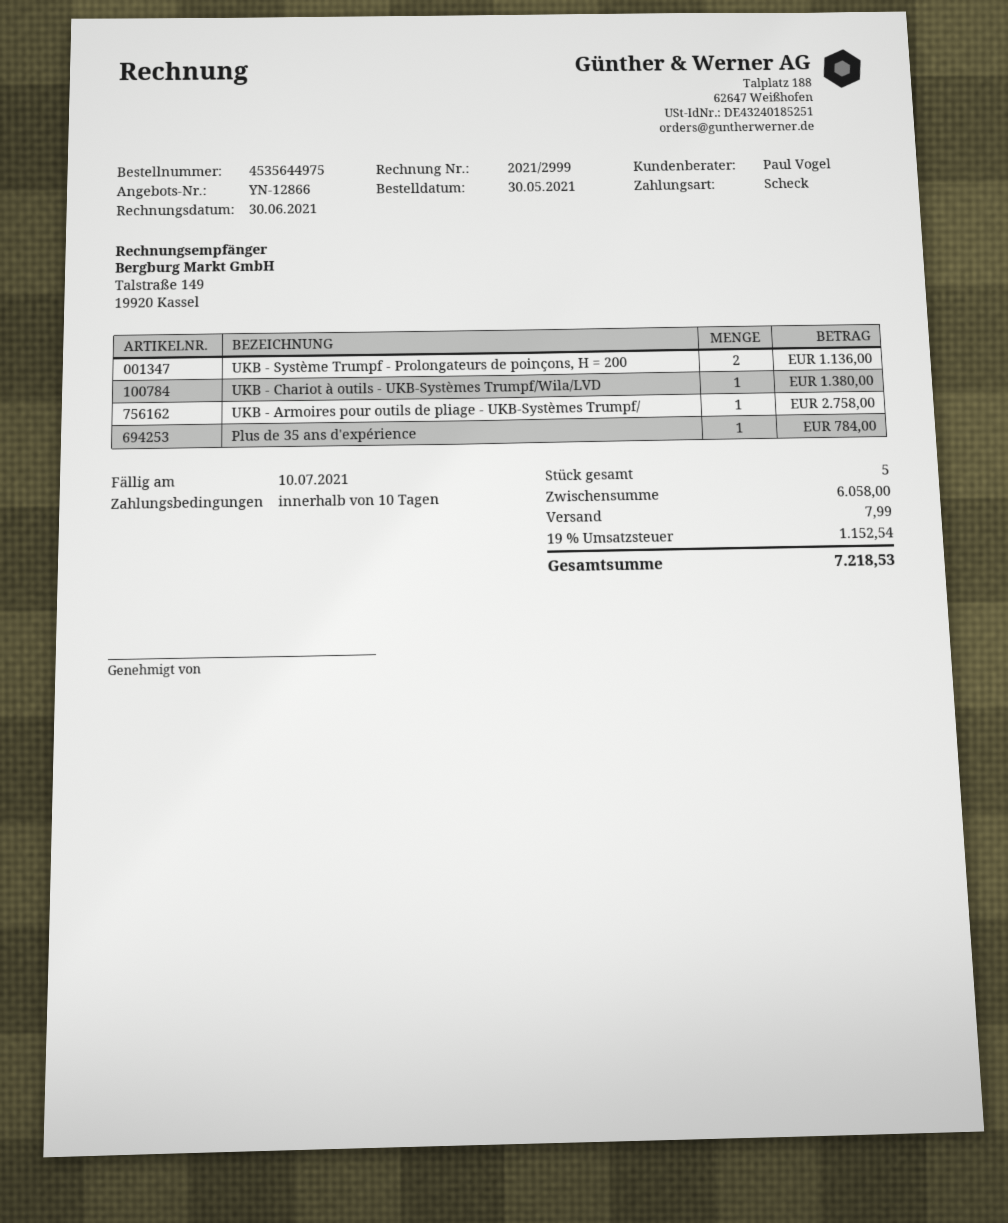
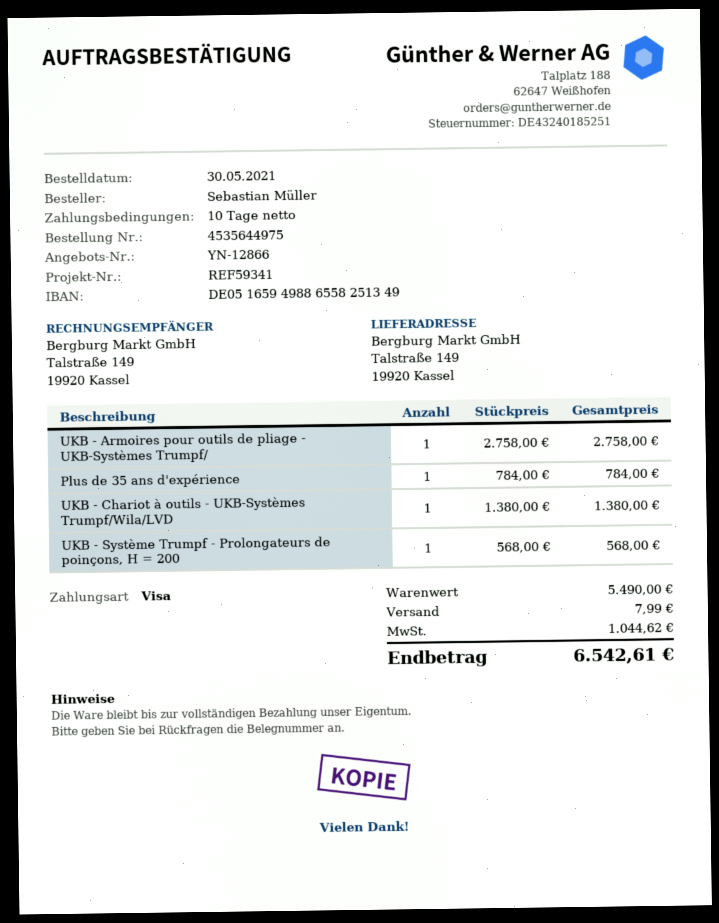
payment method: cheque -> Visa
UKB - Système Trumpf - Prolongateurs de poinçons, H = 200: 2 for 1136.00 -> 1 for 568.00
subtotal: 6058.00 -> 5490.00
tax: 1152.54 -> 1044.62
total: 7218.53 -> 6542.61

